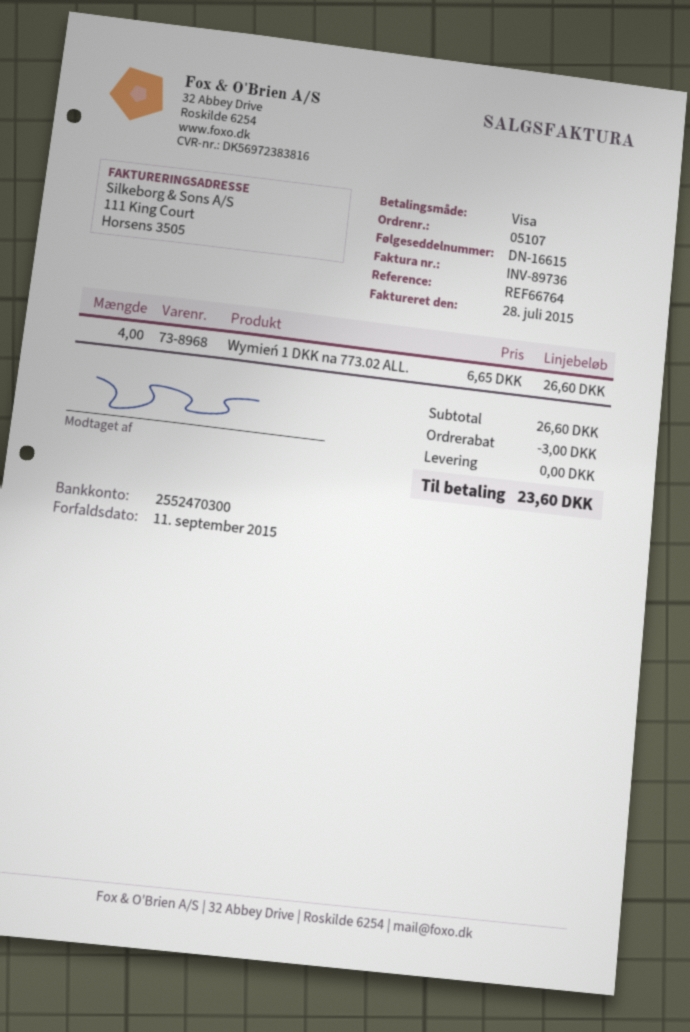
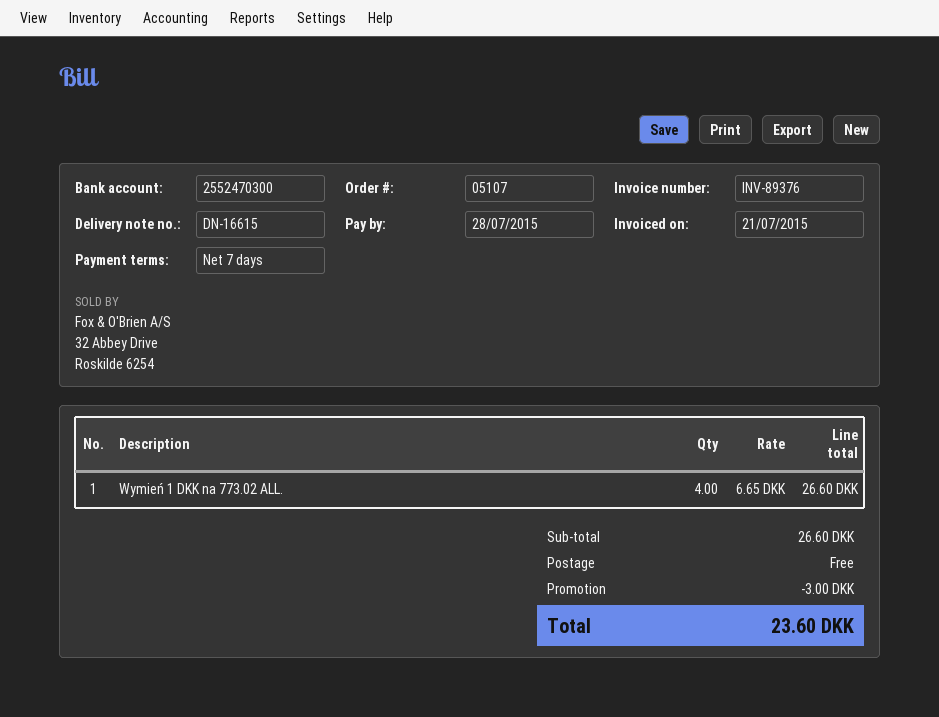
invoice number: INV-89736 -> INV-89376
invoice date: 2015-07-28 -> 2015-07-21
due date: 2015-09-11 -> 2015-07-28

